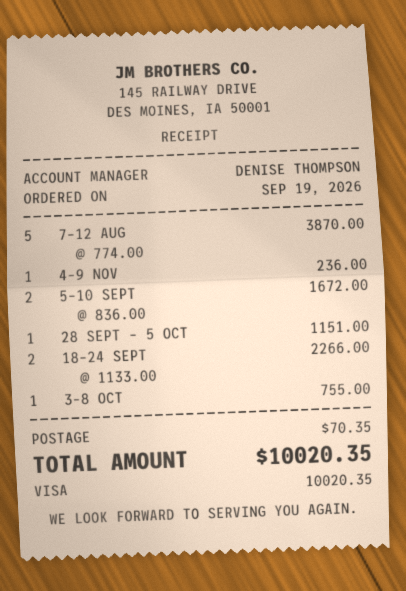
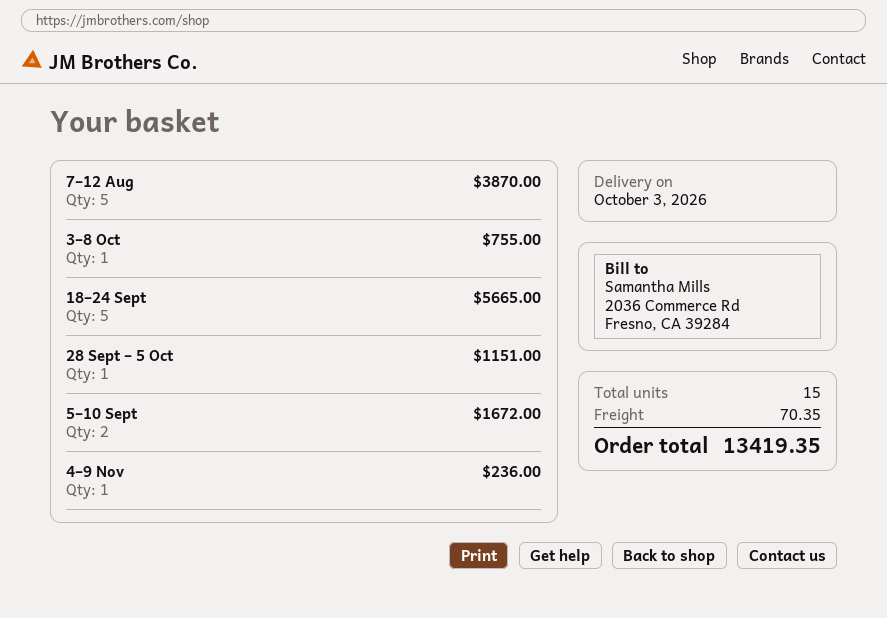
18–24 SEPT: 2 for 2266.00 -> 5 for 5665.00
total: 10020.35 -> 13419.35

